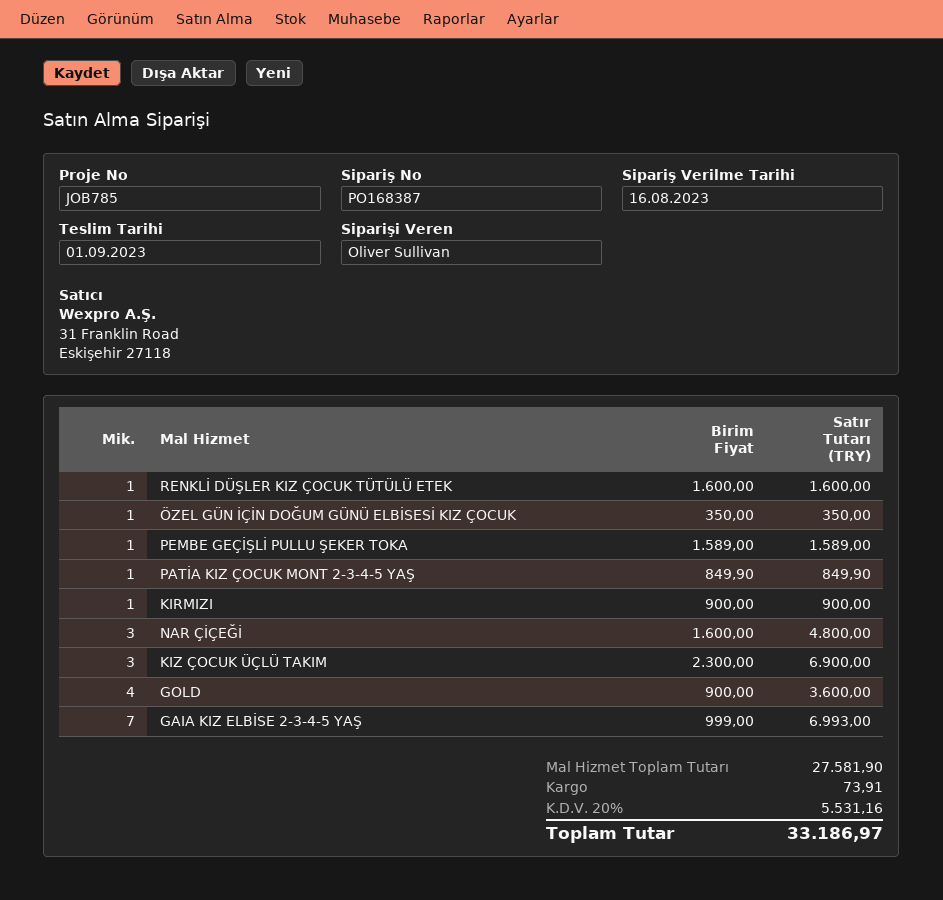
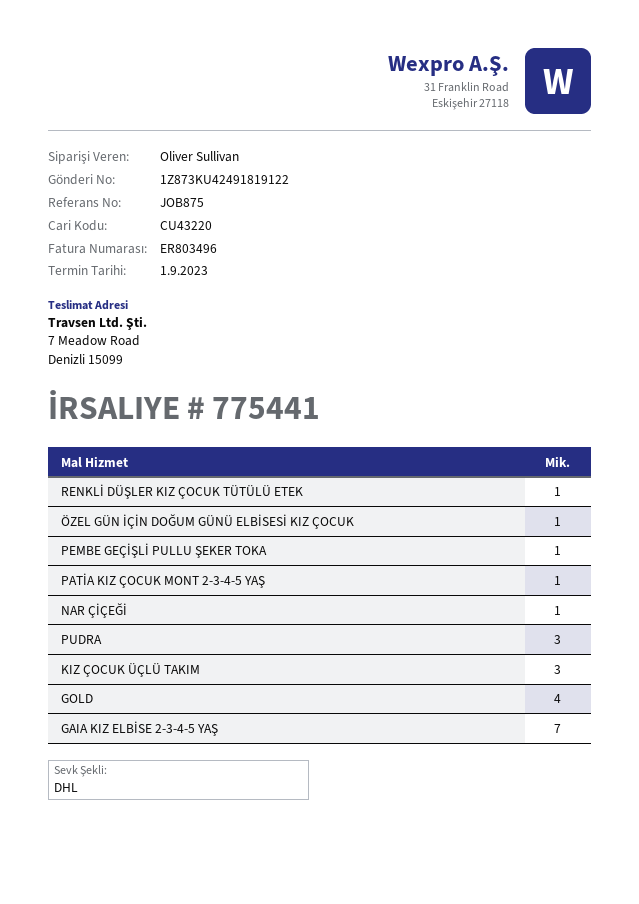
reference: JOB785 -> JOB875
KIRMIZI: 1 -> none
NAR ÇİÇEĞİ: 3 -> 1
PUDRA: none -> 3

